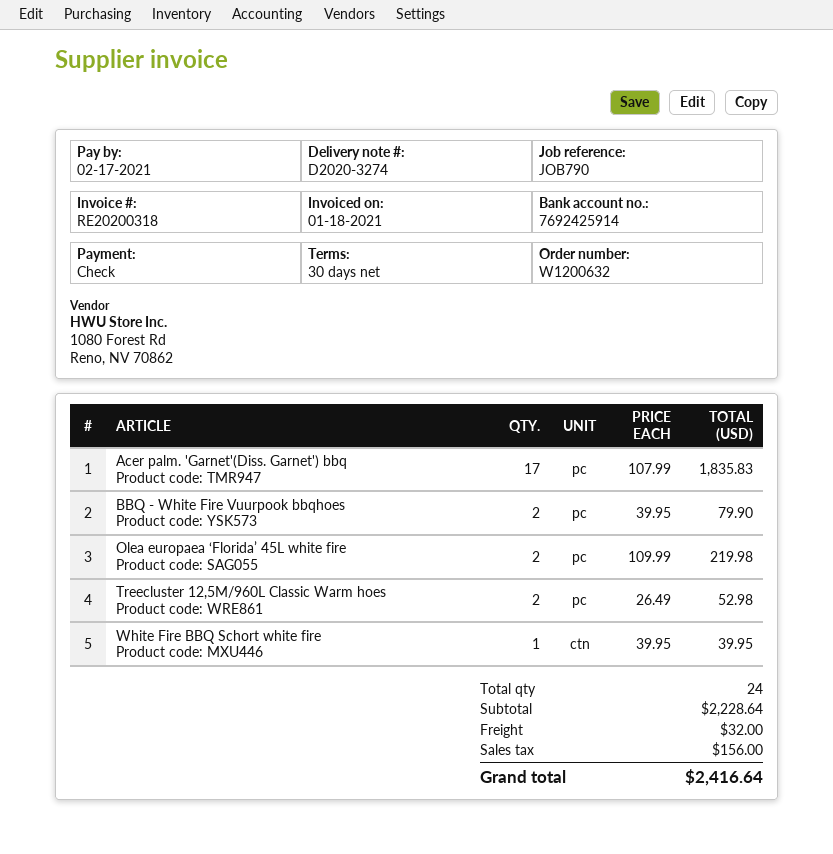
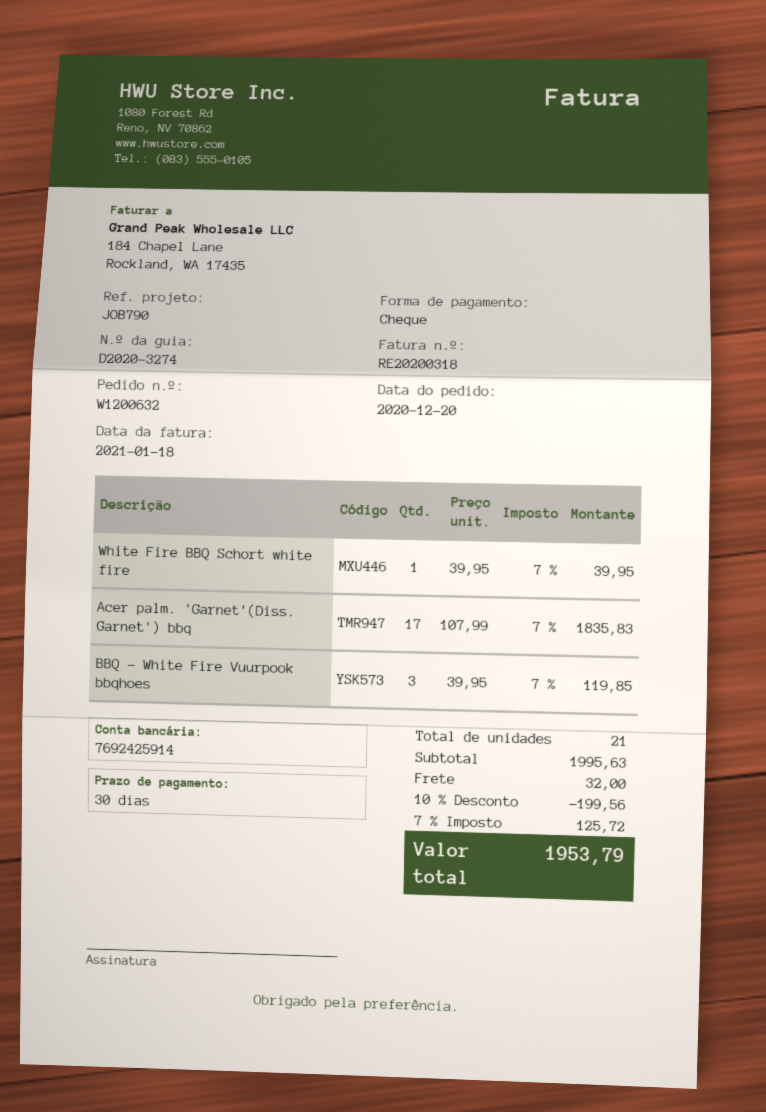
BBQ - White Fire Vuurpook bbqhoes: 2 x 39.95 = 79.90 -> 3 x 39.95 = 119.85
Olea europaea ‘Florida’ 45L white fire: 2 x 109.99 = 219.98 -> none
Treecluster 12,5M/960L Classic Warm hoes: 2 x 26.49 = 52.98 -> none
total quantity: 24 -> 21
subtotal: 2228.64 -> 1995.63
discount: none -> 10% = 199.56
tax: 156.00 -> 125.72
total: 2416.64 -> 1953.79

